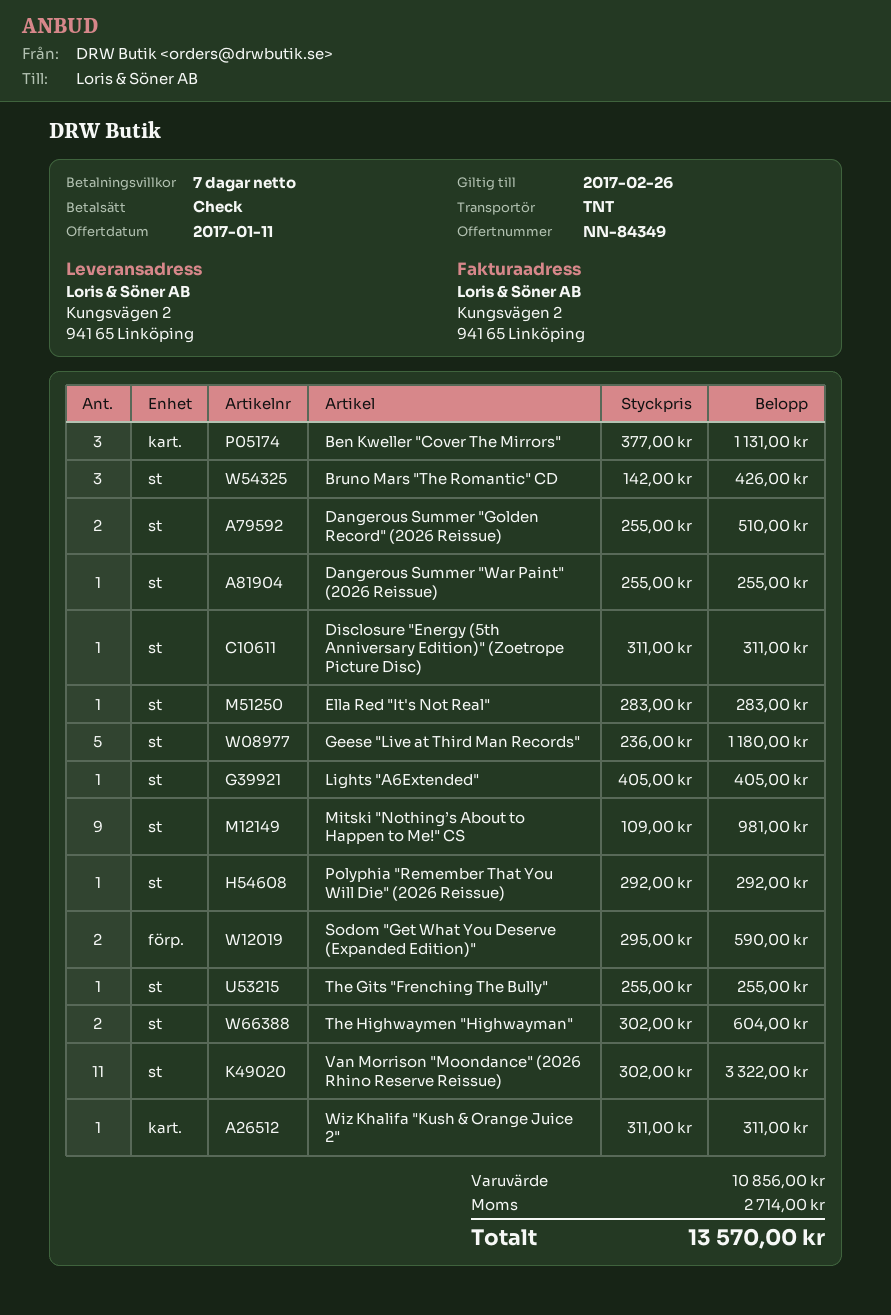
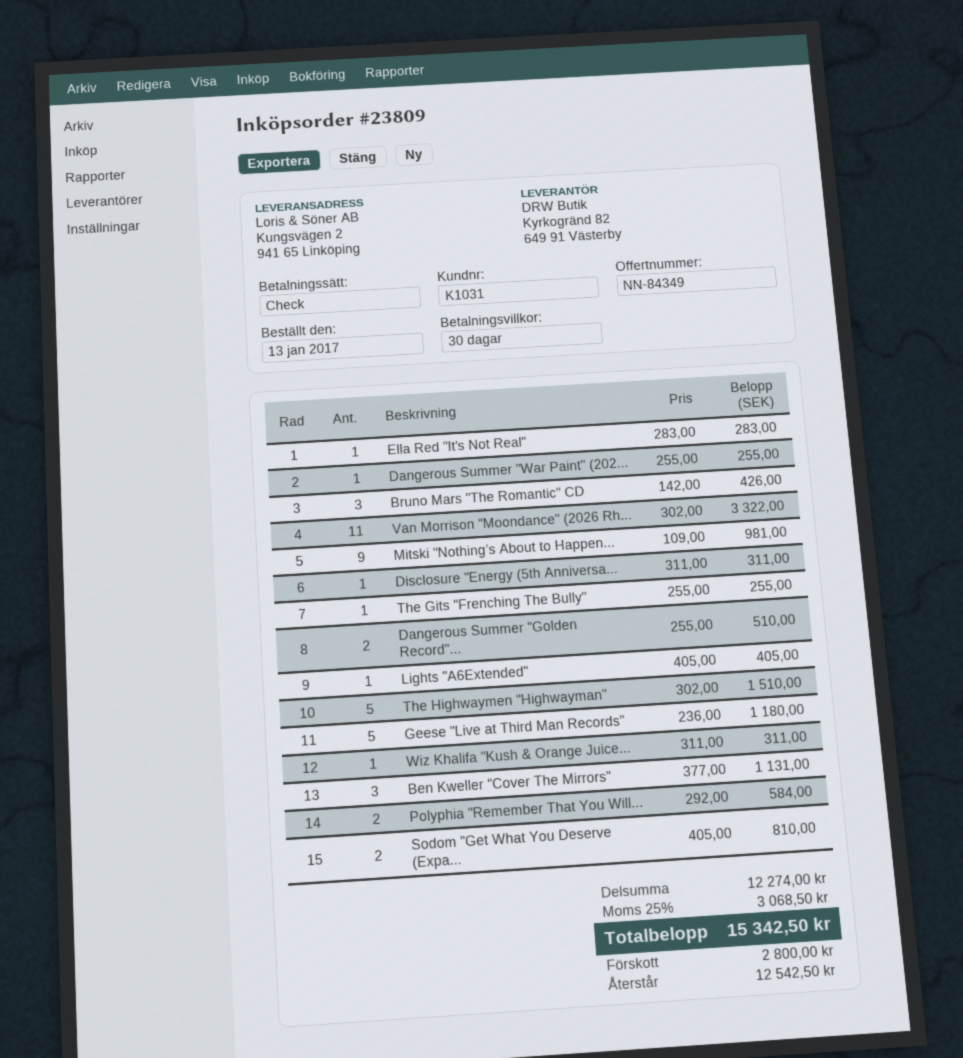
payment terms: 7 days -> 30 days
Polyphia "Remember That You Will Die" (2026 Reissue): 1 x 292.00 = 292.00 -> 2 x 292.00 = 584.00
Sodom "Get What You Deserve (Expanded Edition)": 2 x 295.00 = 590.00 -> 2 x 405.00 = 810.00
The Highwaymen "Highwayman": 2 x 302.00 = 604.00 -> 5 x 302.00 = 1510.00
subtotal: 10856.00 -> 12274.00
tax: 2714.00 -> 3068.50
total: 13570.00 -> 15342.50

